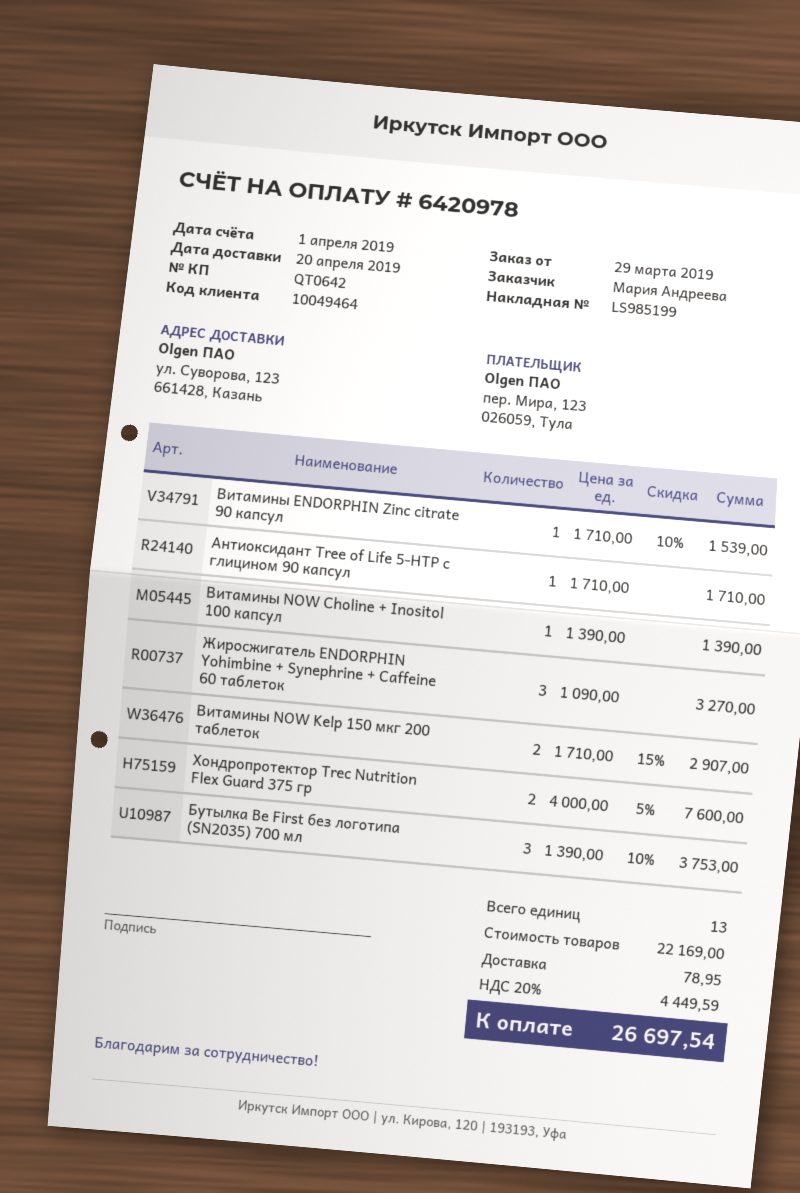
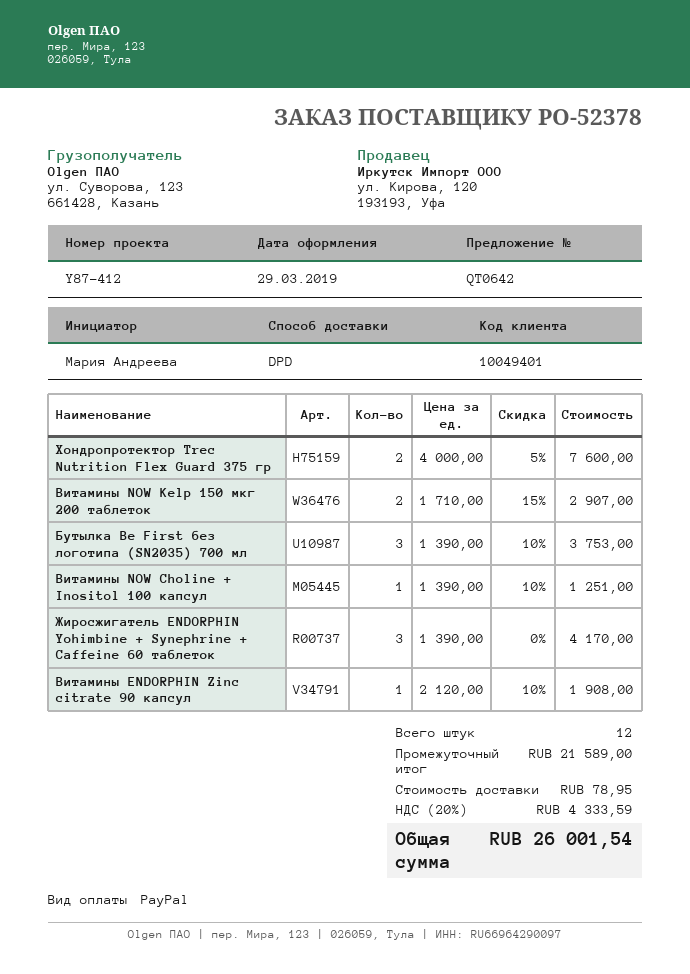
customer number: 10049464 -> 10049401
Витамины ENDORPHIN Zinc citrate 90 капcул: 1 x 1710.00 - 10% = 1539.00 -> 1 x 2120.00 - 10% = 1908.00
Антиоксидант Tree of Life 5-HTP с глицином 90 капсул: 1 x 1710.00 = 1710.00 -> none
Витамины NOW Choline + Inositol 100 капсул: 1 x 1390.00 = 1390.00 -> 1 x 1390.00 - 10% = 1251.00
Жиросжигатель ENDORPHIN Yohimbine + Synephrine + Caffeine 60 таблеток: 3 x 1090.00 = 3270.00 -> 3 x 1390.00 = 4170.00
total quantity: 13 -> 12
subtotal: 22169.00 -> 21589.00
tax: 20% = 4449.59 -> 20% = 4333.59
total: 26697.54 -> 26001.54

